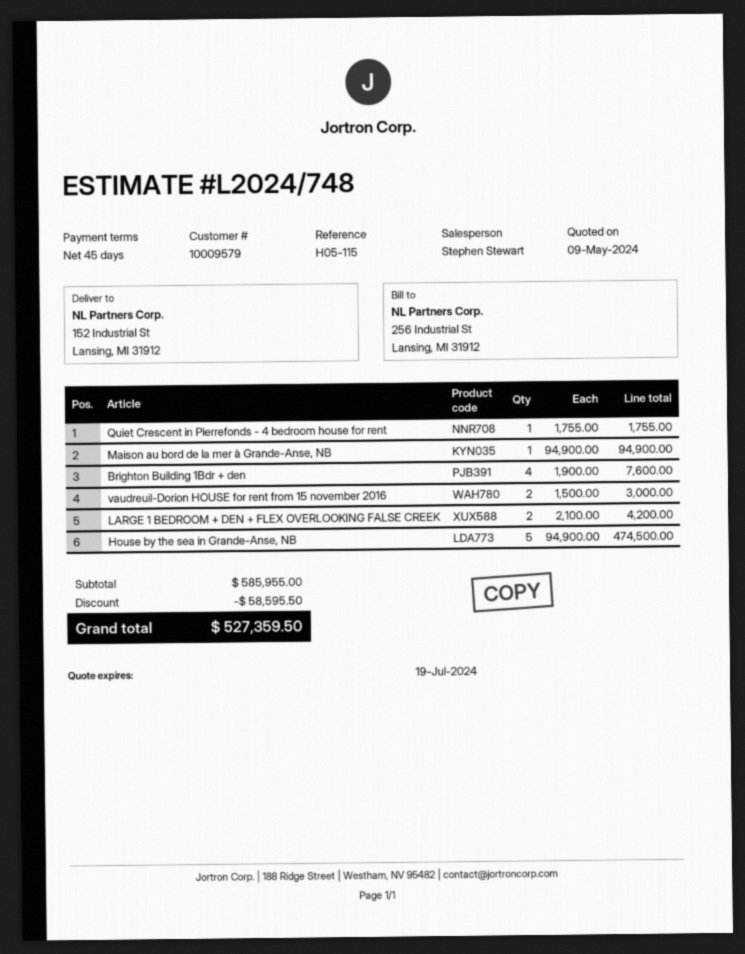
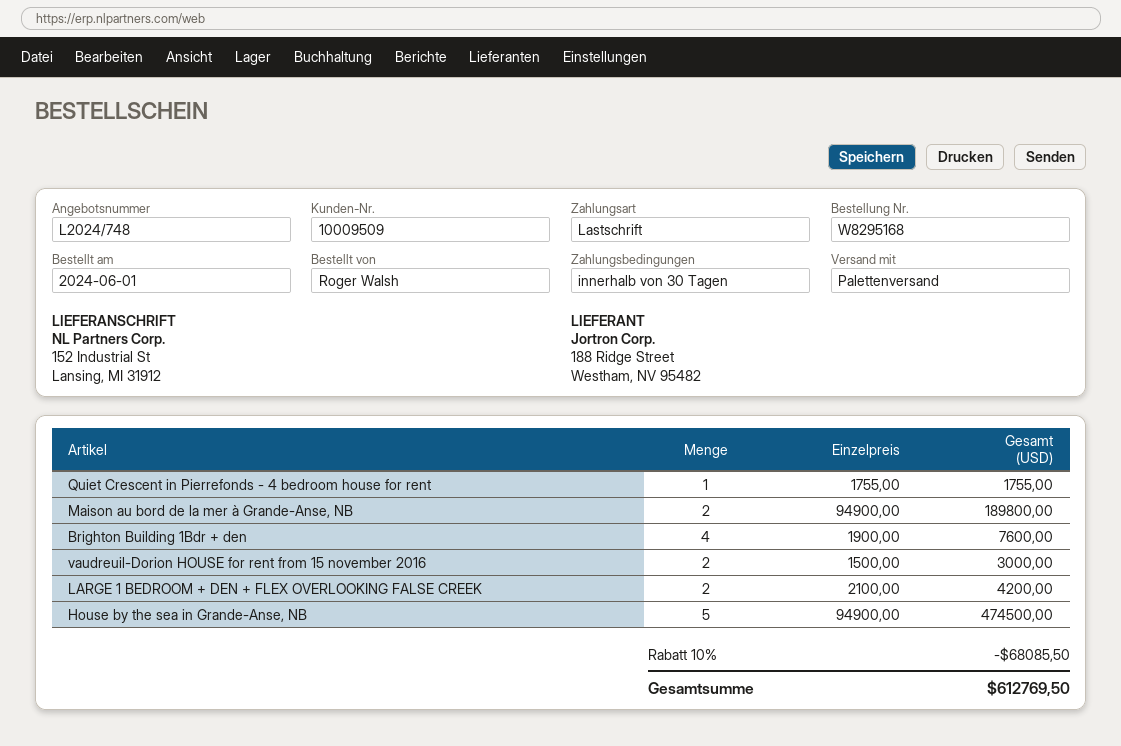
payment terms: 45 days -> 30 days
customer number: 10009579 -> 10009509
Maison au bord de la mer à Grande-Anse, NB: 1 x 94900.00 = 94900.00 -> 2 x 94900.00 = 189800.00
discount: 58595.50 -> 68085.50
total: 527359.50 -> 612769.50

